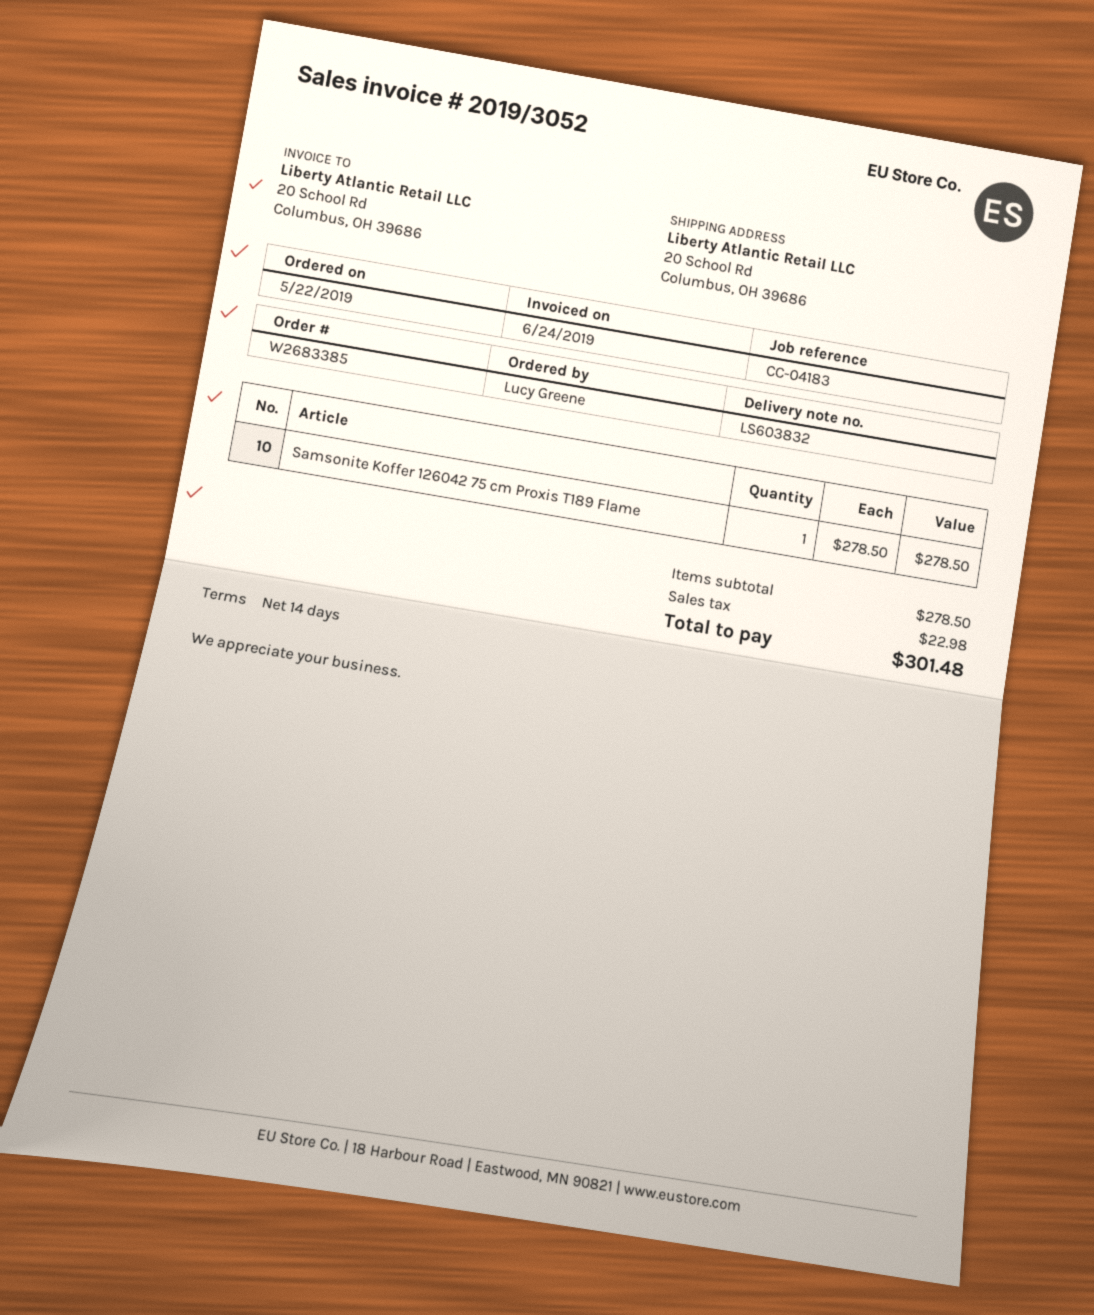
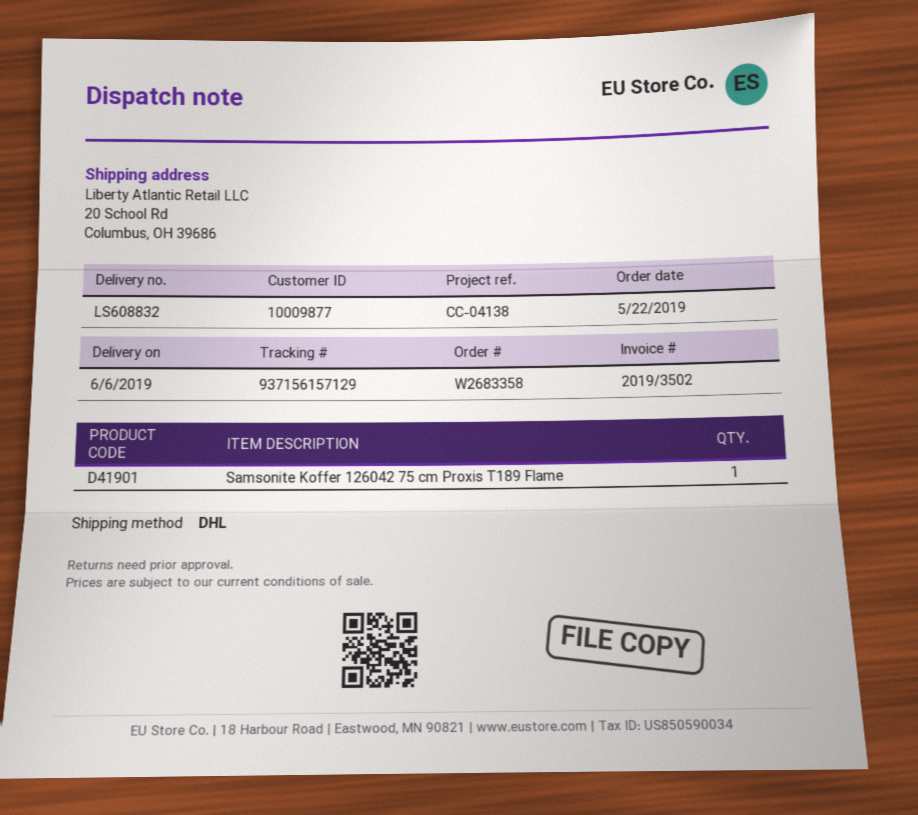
order number: W2683385 -> W2683358
delivery note number: LS603832 -> LS608832
invoice number: 2019/3052 -> 2019/3502
reference: CC-04183 -> CC-04138

